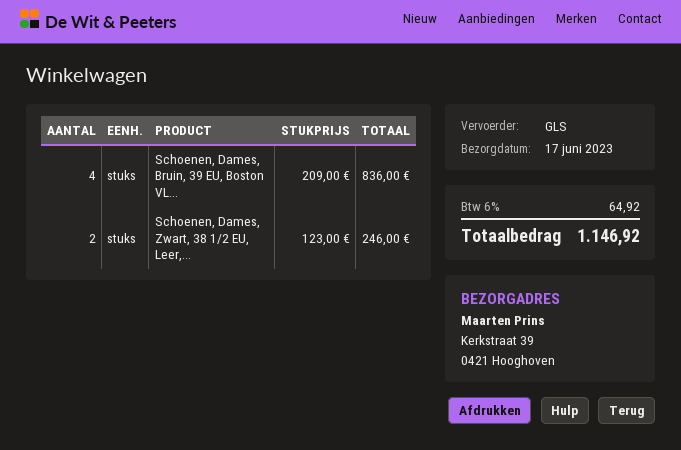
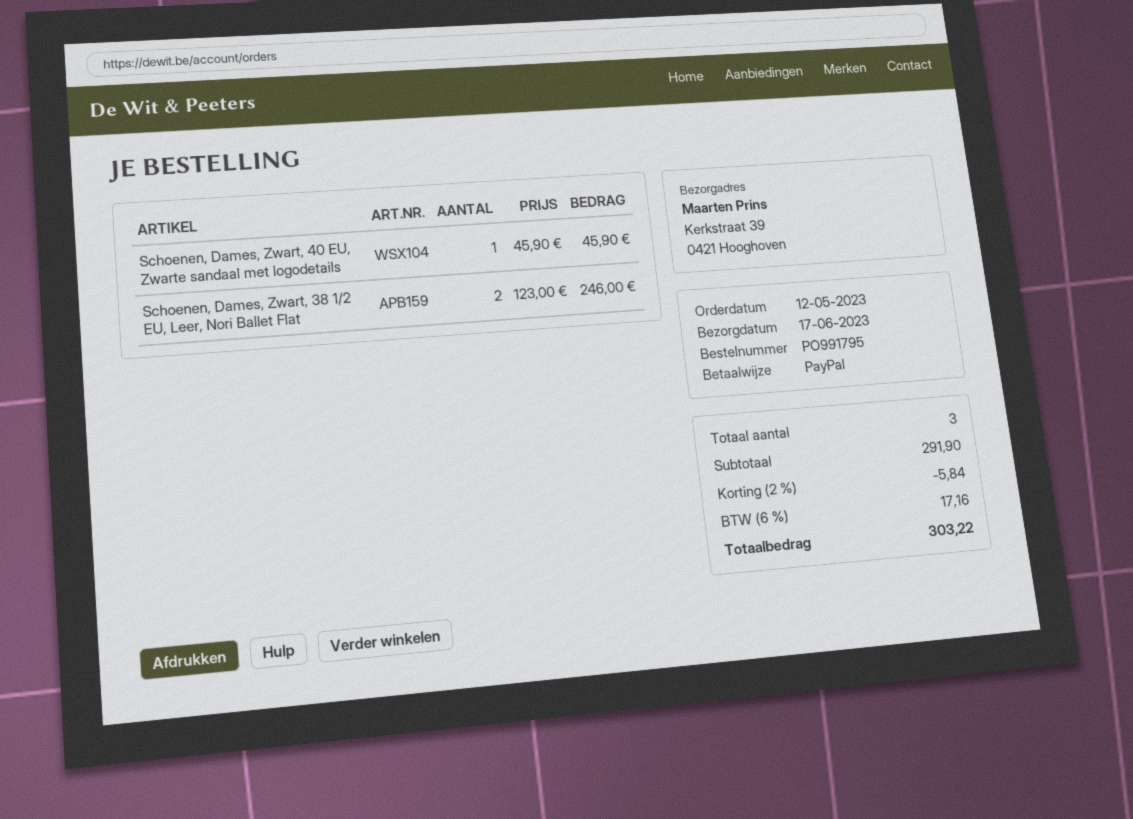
Schoenen, Dames, Bruin, 39 EU, Boston VL...: 4 x 209.00 = 836.00 -> none
Schoenen, Dames, Zwart, 40 EU, Zwarte sandaal met logodetails: none -> 1 x 45.90 = 45.90
discount: none -> 2% = 5.84
tax: 6% = 64.92 -> 6% = 17.16
total: 1146.92 -> 303.22

